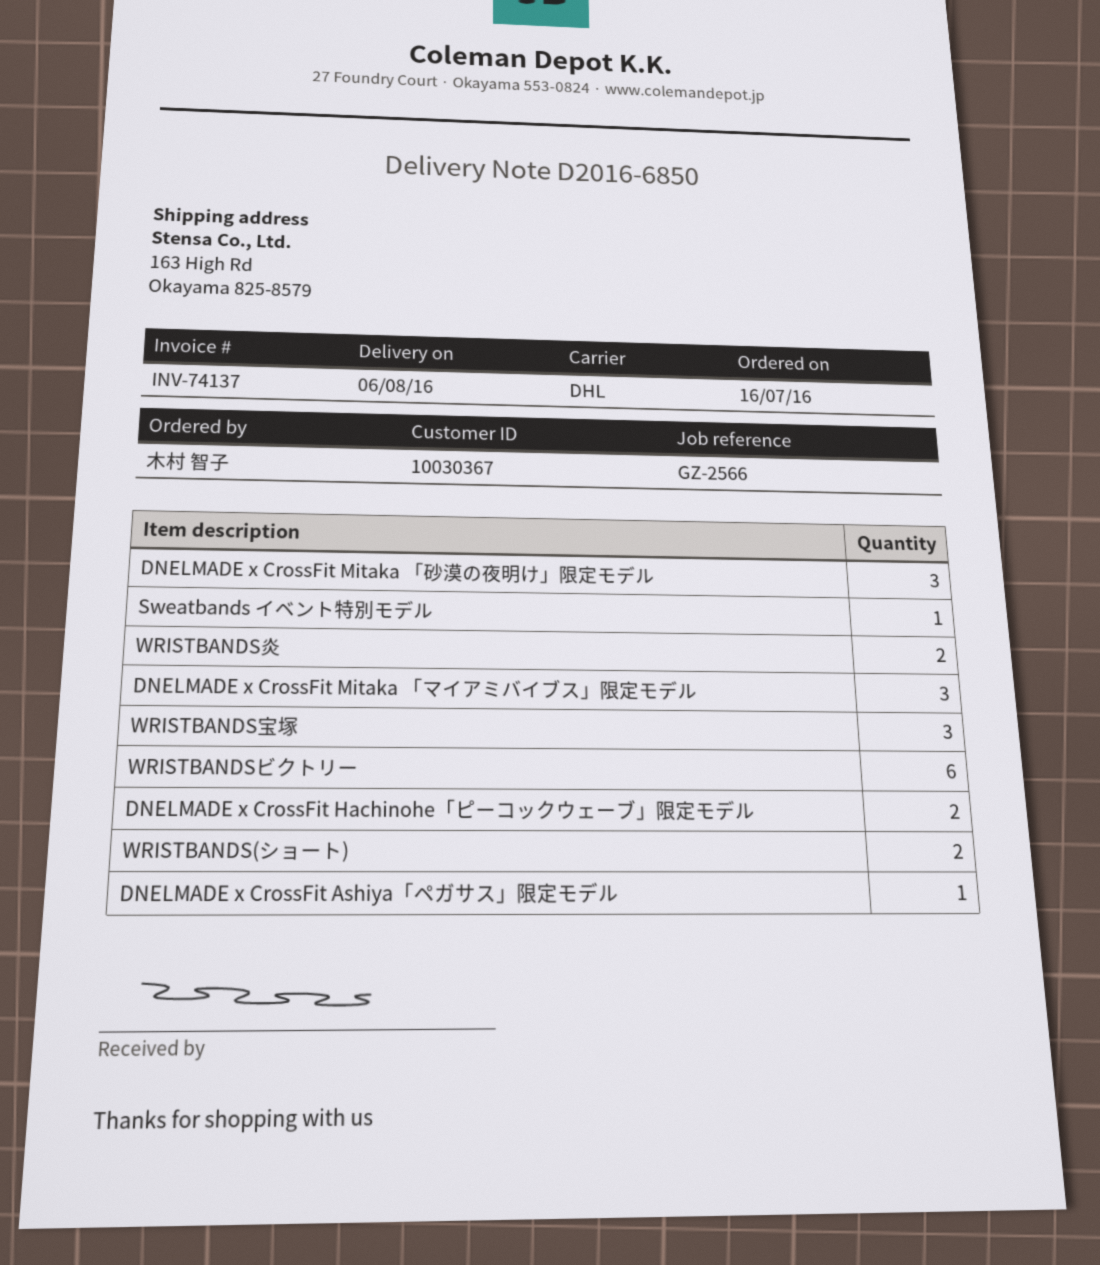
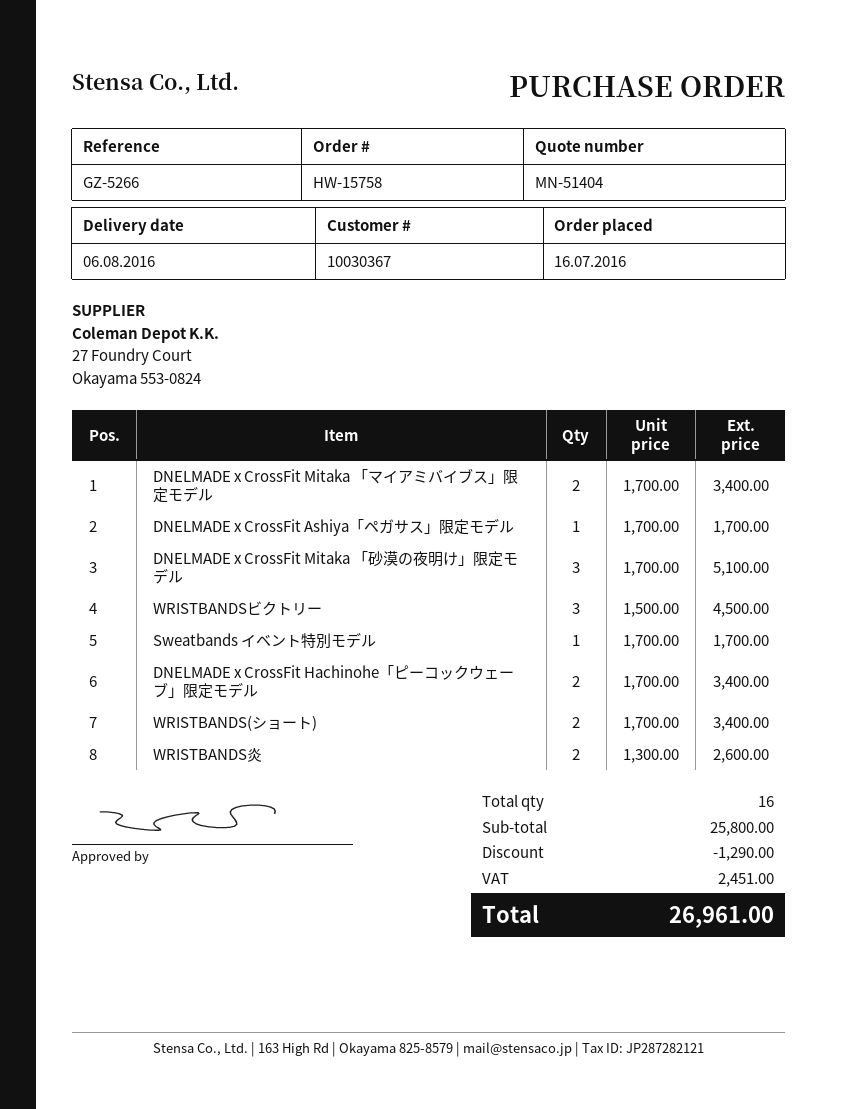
reference: GZ-2566 -> GZ-5266
DNELMADE x CrossFit Mitaka 「マイアミバイブス」限定モデル: 3 -> 2
WRISTBANDS宝塚: 3 -> none
WRISTBANDSビクトリー: 6 -> 3

